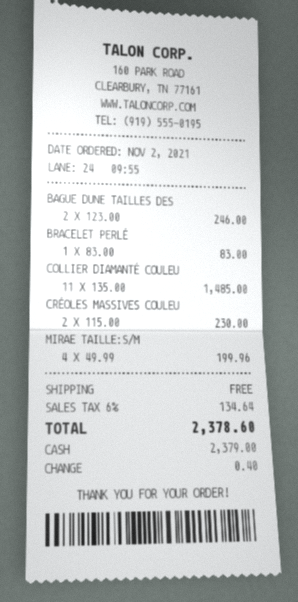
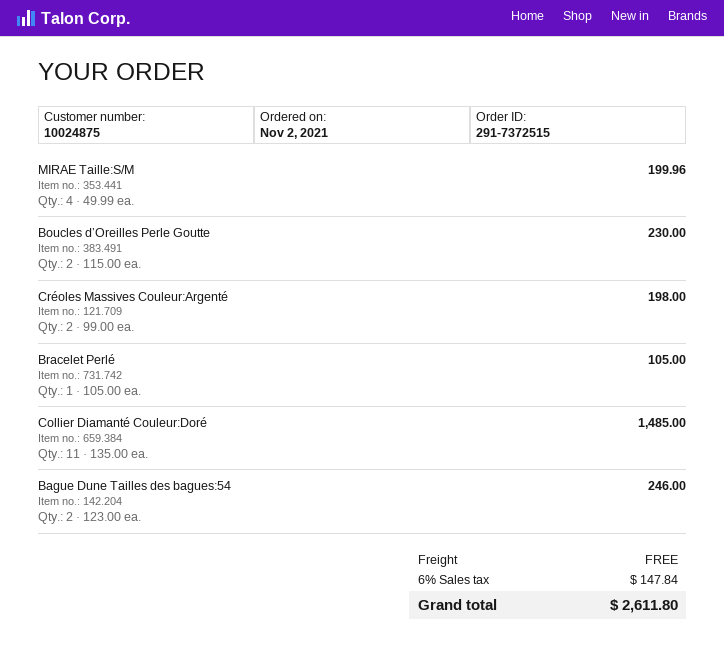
BRACELET PERLÉ: 1 x 83.00 = 83.00 -> 1 x 105.00 = 105.00
CRÉOLES MASSIVES COULEU: 2 x 115.00 = 230.00 -> 2 x 99.00 = 198.00
Boucles d’Oreilles Perle Goutte: none -> 2 x 115.00 = 230.00
tax: 6% = 134.64 -> 6% = 147.84
total: 2378.60 -> 2611.80

